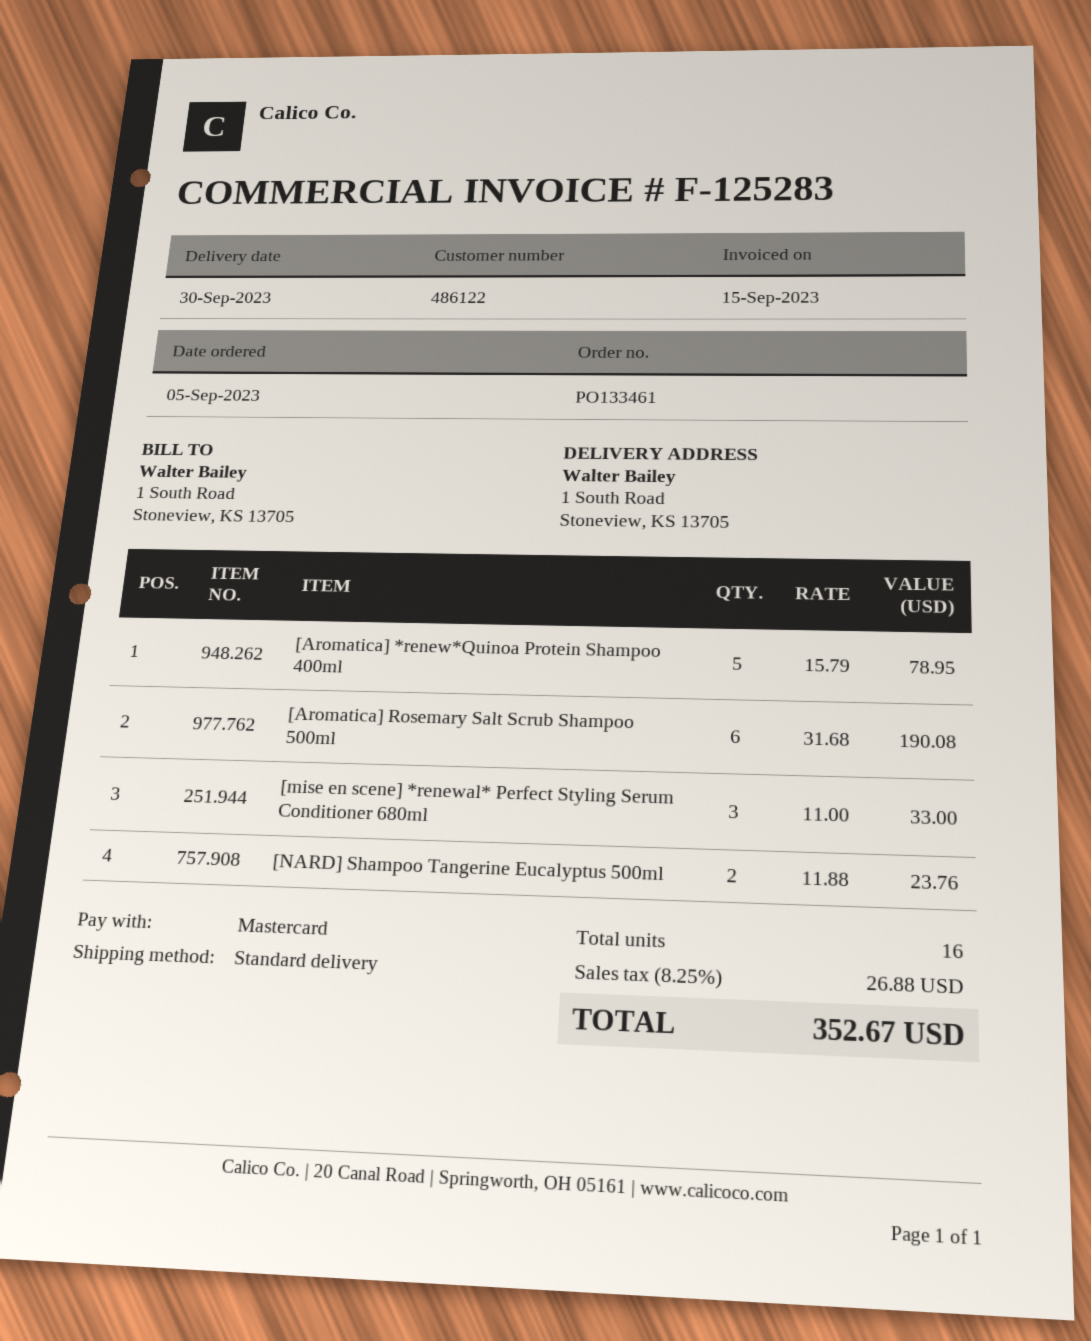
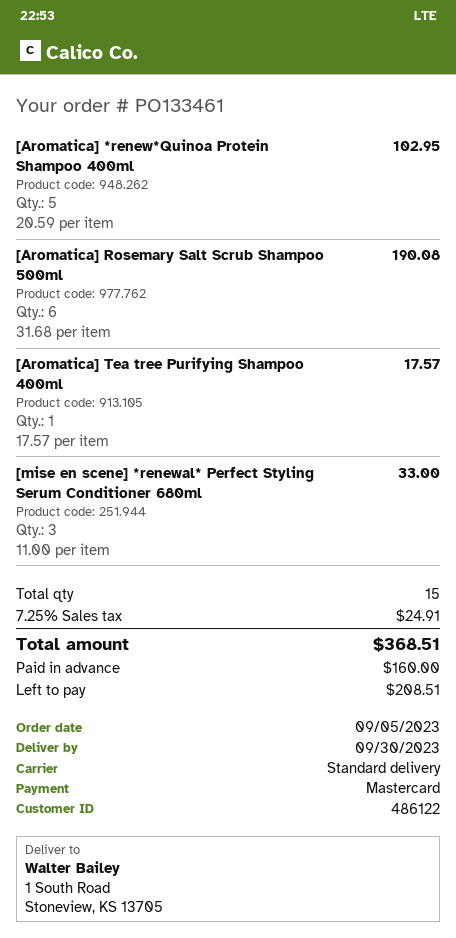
[Aromatica] *renew*Quinoa Protein Shampoo 400ml: 5 x 15.79 = 78.95 -> 5 x 20.59 = 102.95
[NARD] Shampoo Tangerine Eucalyptus 500ml: 2 x 11.88 = 23.76 -> none
[Aromatica] Tea tree Purifying Shampoo 400ml: none -> 1 x 17.57 = 17.57
total quantity: 16 -> 15
tax: 8.25% = 26.88 -> 7.25% = 24.91
total: 352.67 -> 368.51

